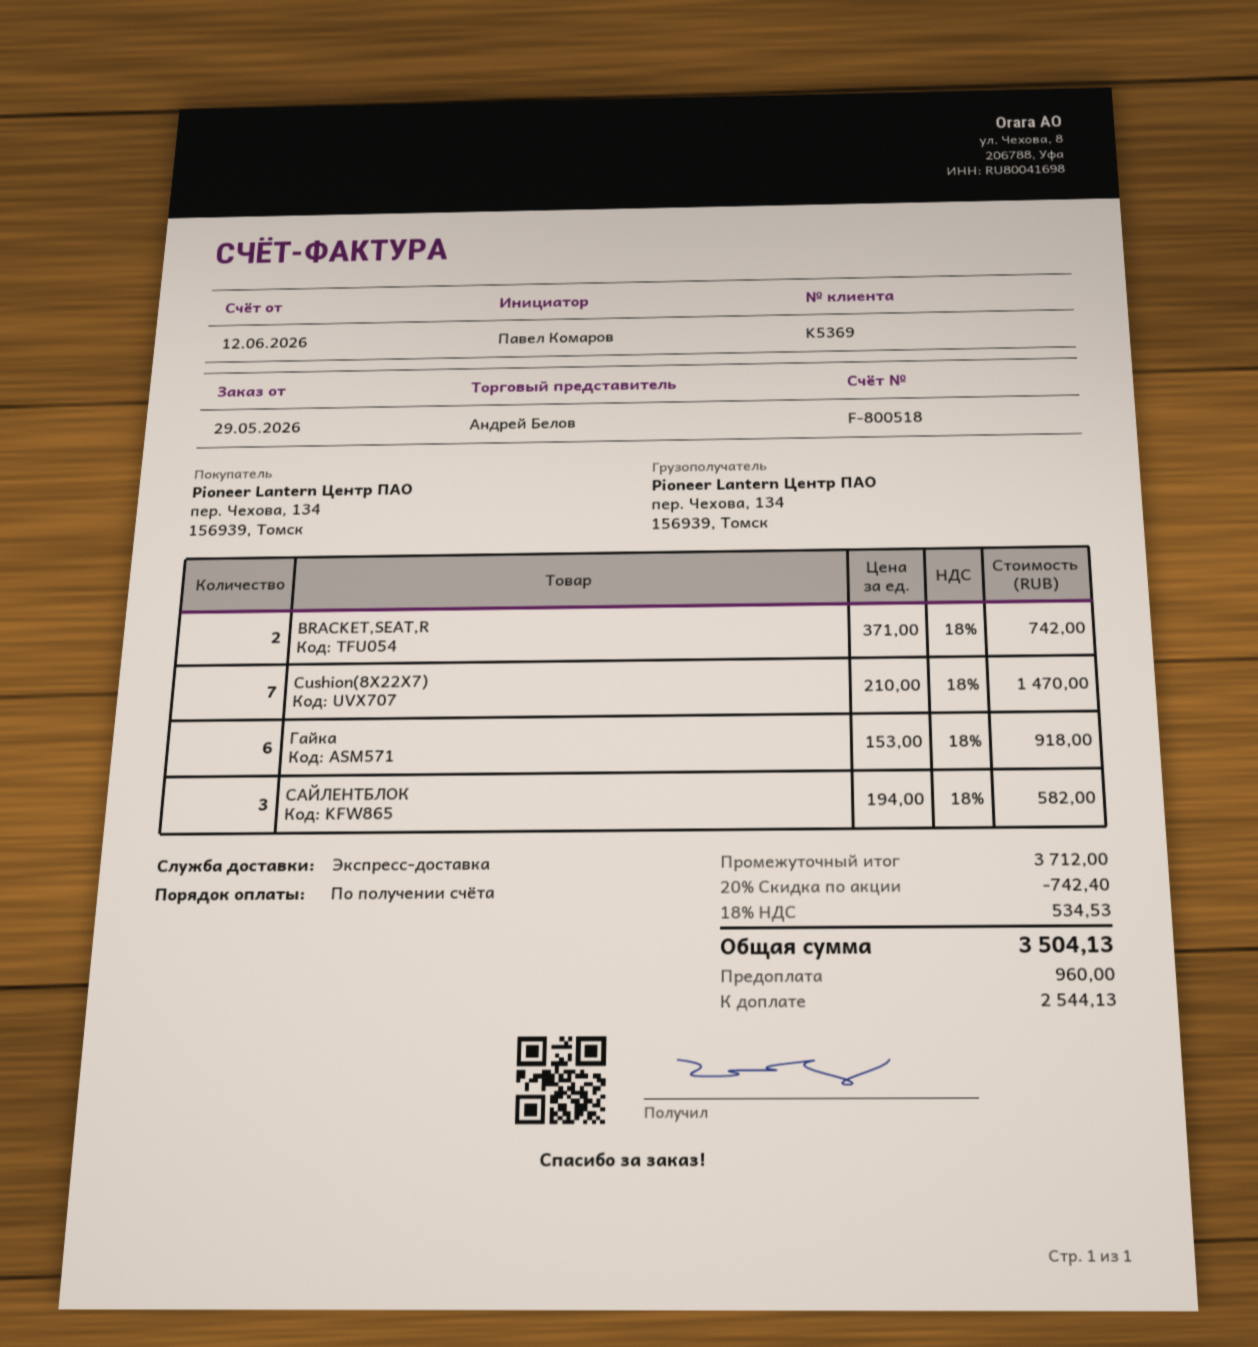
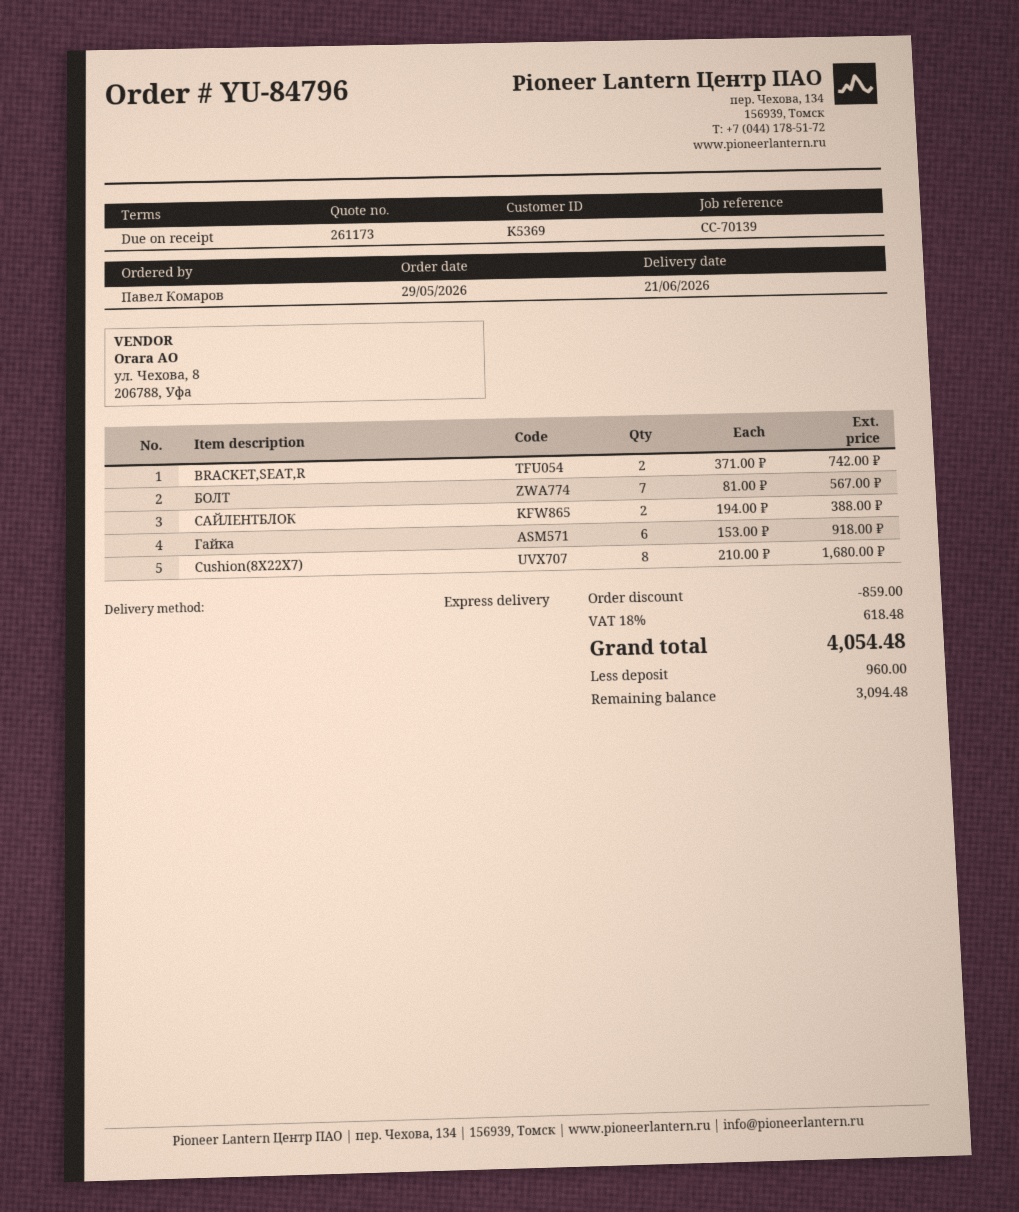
Cushion(8X22X7): 7 x 210.00 = 1470.00 -> 8 x 210.00 = 1680.00
САЙЛЕНТБЛОК: 3 x 194.00 = 582.00 -> 2 x 194.00 = 388.00
БОЛТ: none -> 7 x 81.00 = 567.00
discount: 742.40 -> 859.00
tax: 18% = 534.53 -> 18% = 618.48
total: 3504.13 -> 4054.48
balance: 2544.13 -> 3094.48

